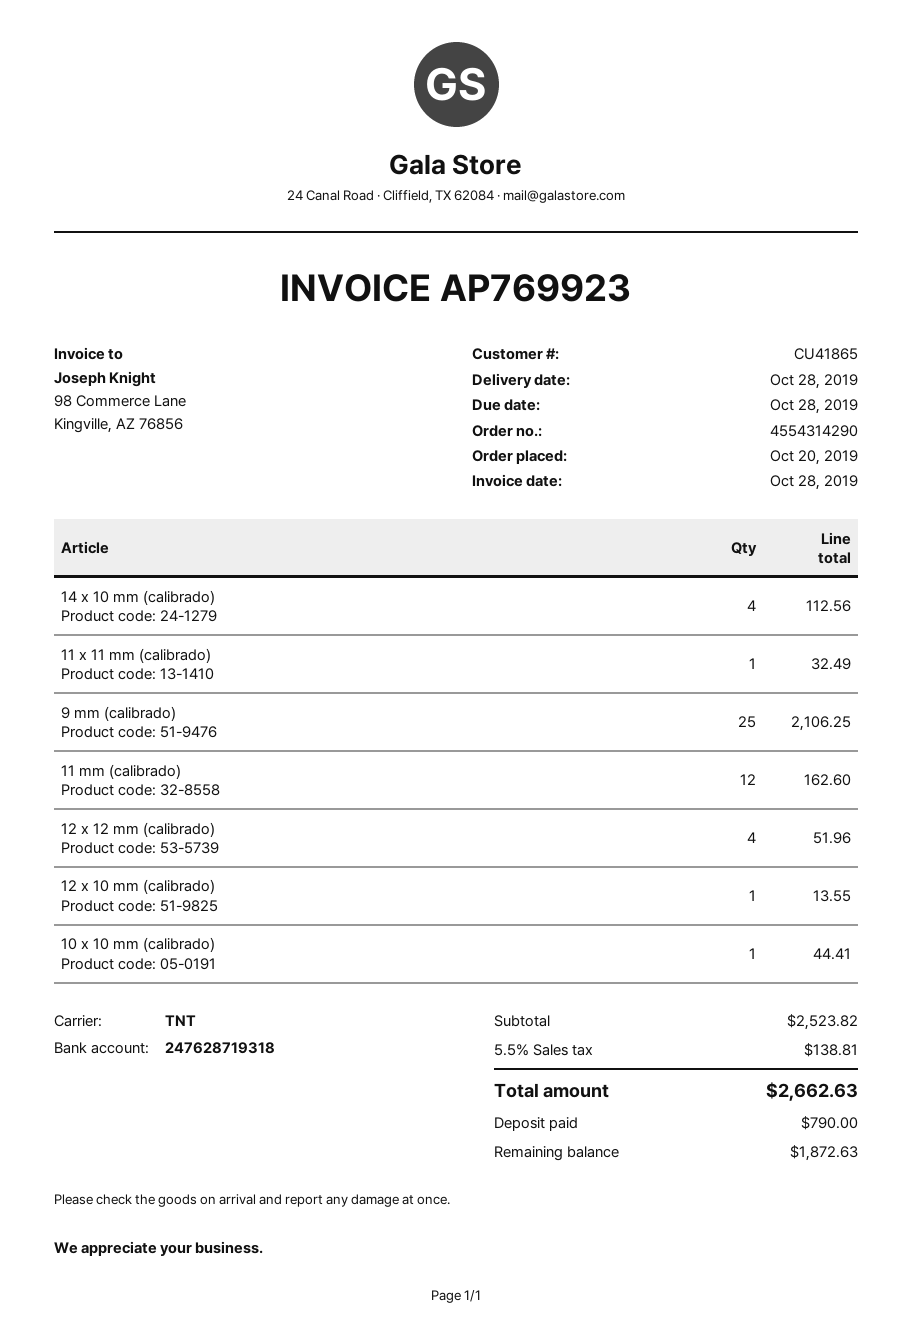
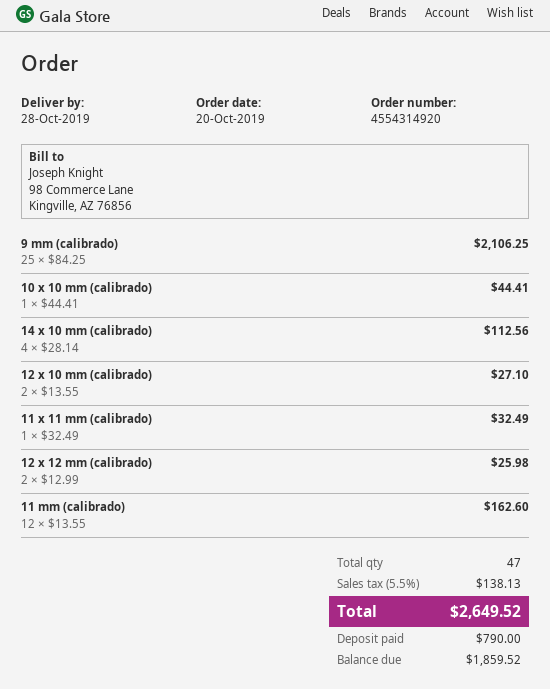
order number: 4554314290 -> 4554314920
12 x 12 mm (calibrado): 4 for 51.96 -> 2 for 25.98
12 x 10 mm (calibrado): 1 for 13.55 -> 2 for 27.10
tax: 5.5% = 138.81 -> 5.5% = 138.13
total: 2662.63 -> 2649.52
balance: 1872.63 -> 1859.52

